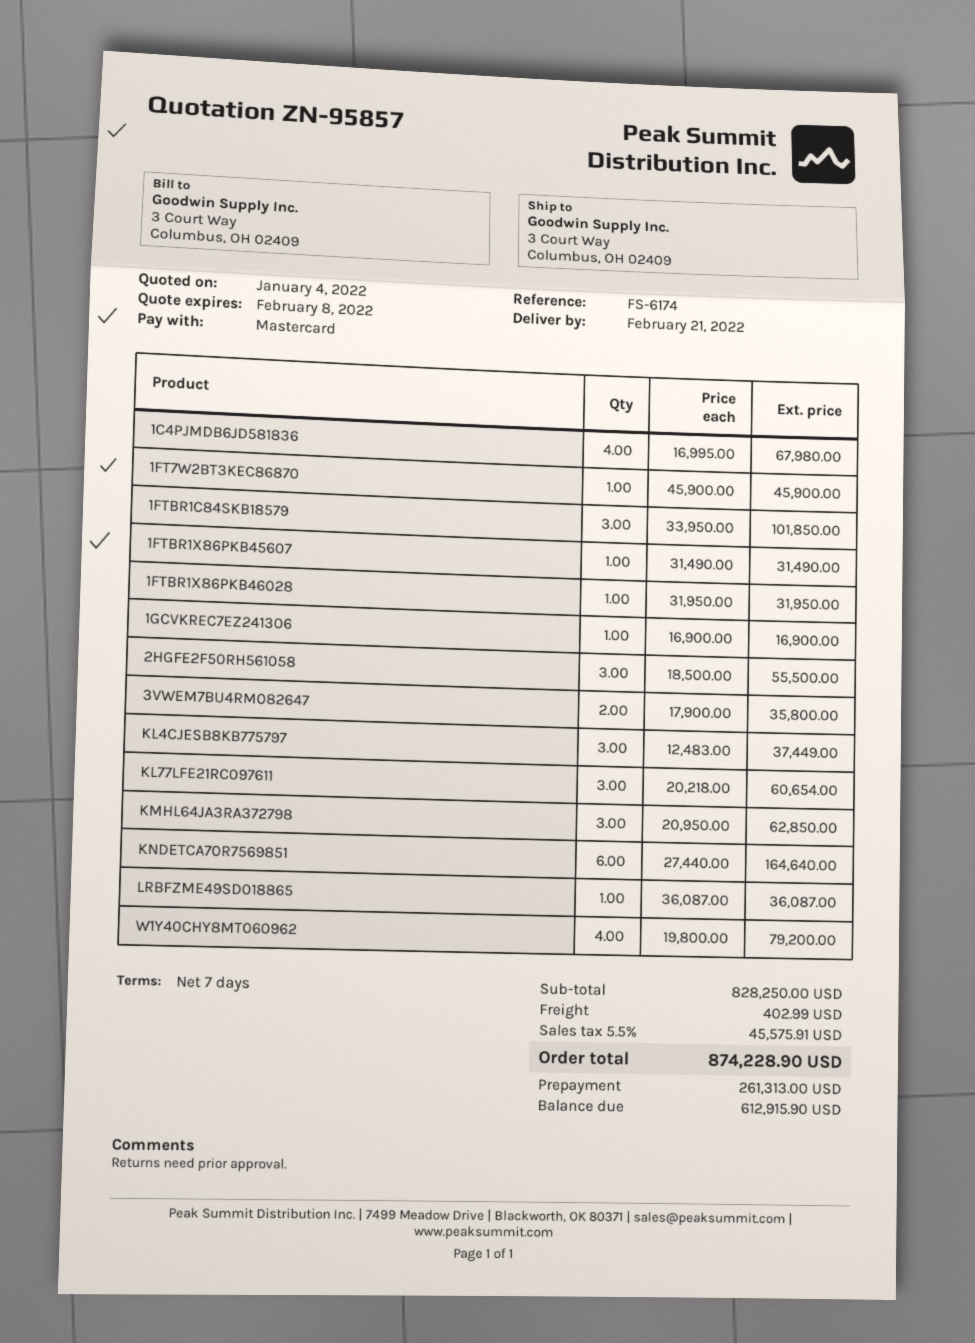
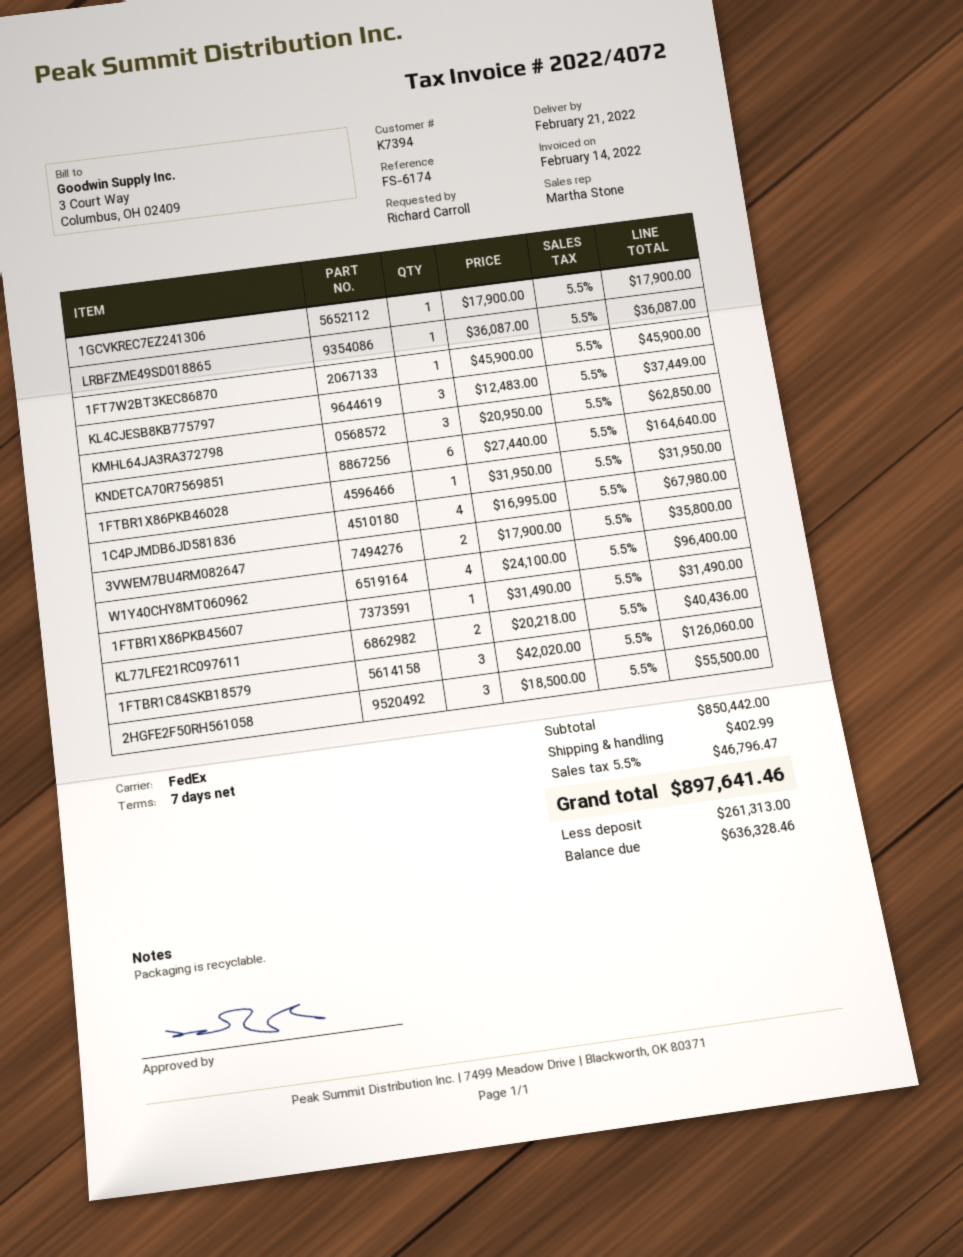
1FTBR1C84SKB18579: 3 x 33950.00 = 101850.00 -> 3 x 42020.00 = 126060.00
1GCVKREC7EZ241306: 1 x 16900.00 = 16900.00 -> 1 x 17900.00 = 17900.00
KL77LFE21RC097611: 3 x 20218.00 = 60654.00 -> 2 x 20218.00 = 40436.00
W1Y40CHY8MT060962: 4 x 19800.00 = 79200.00 -> 4 x 24100.00 = 96400.00
subtotal: 828250.00 -> 850442.00
tax: 5.5% = 45575.91 -> 5.5% = 46796.47
total: 874228.90 -> 897641.46
balance: 612915.90 -> 636328.46

